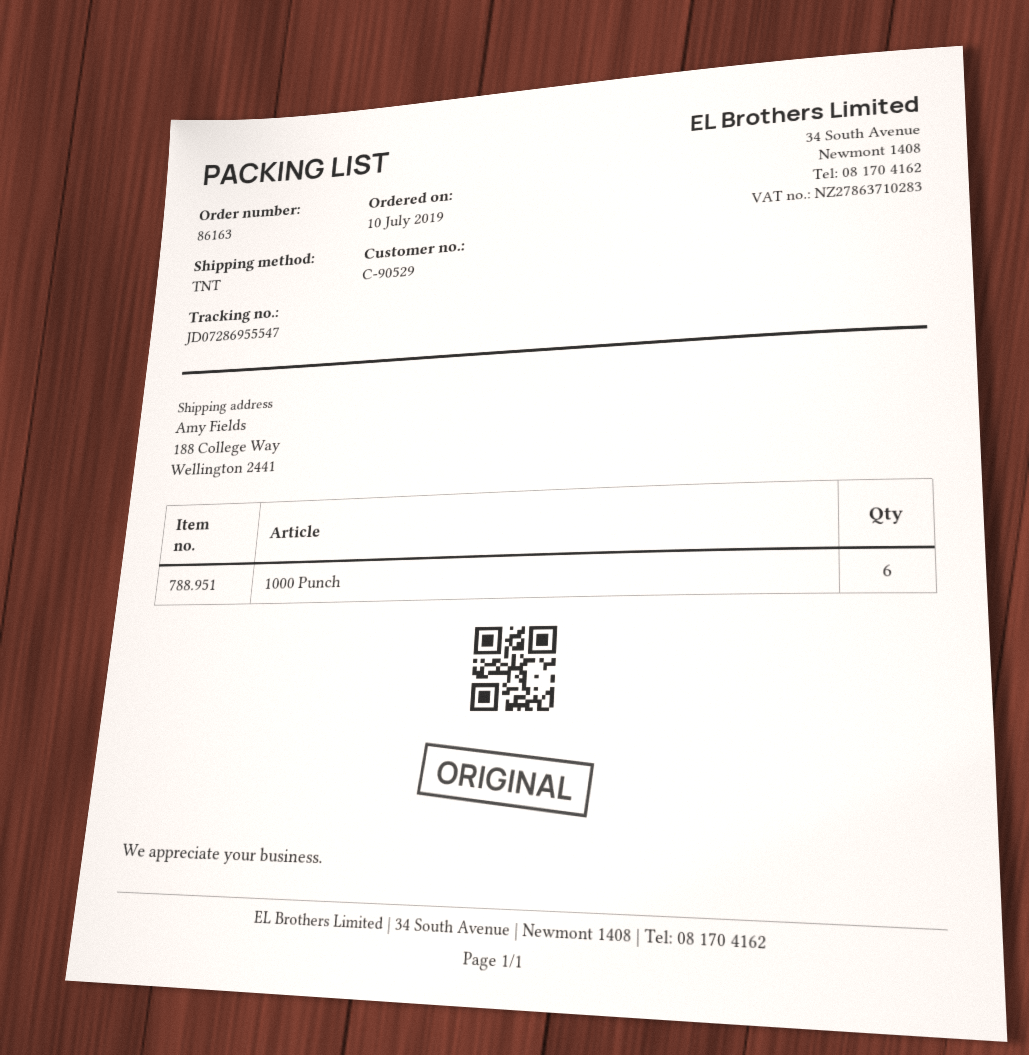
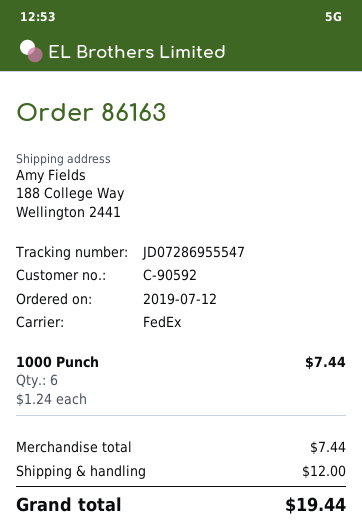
order date: 2019-07-10 -> 2019-07-12
customer number: C-90529 -> C-90592
shipping method: TNT -> FedEx

